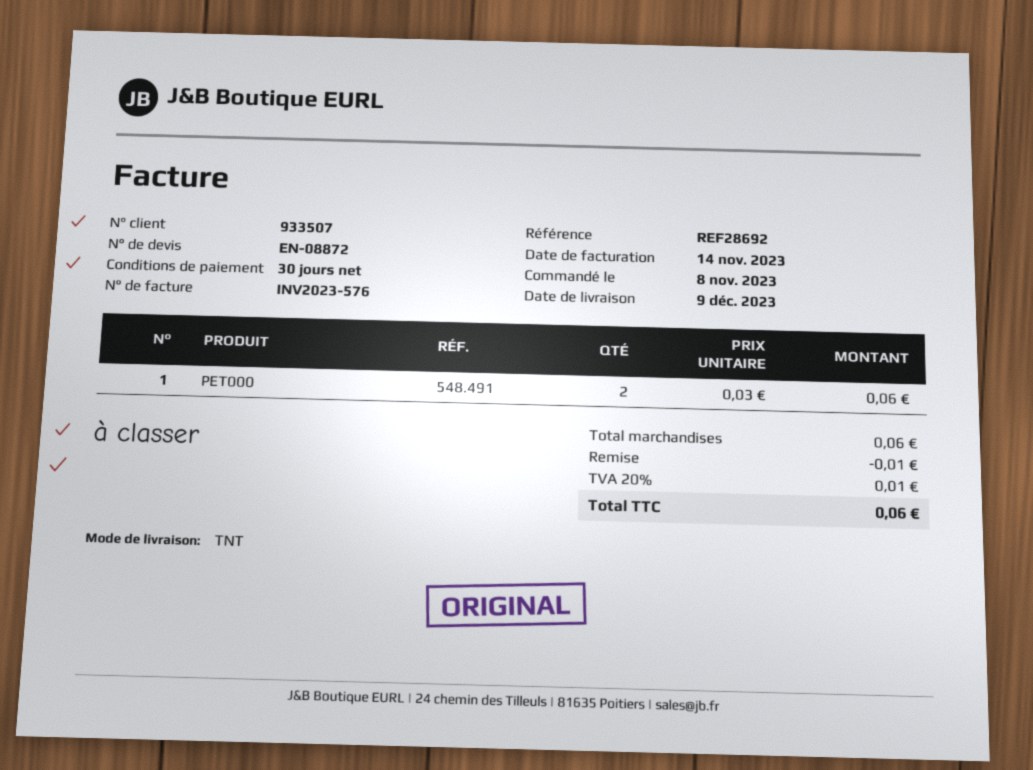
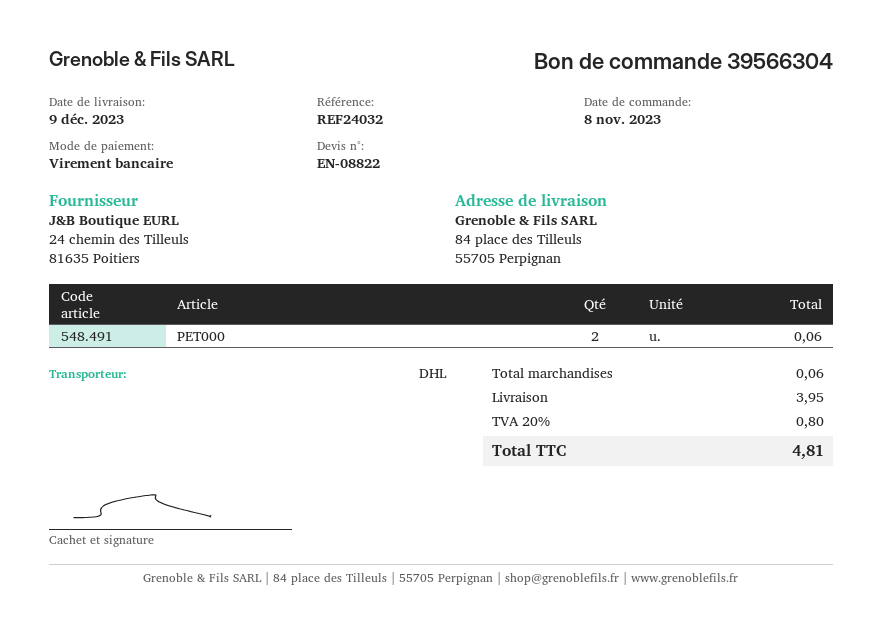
quote number: EN-08872 -> EN-08822
reference: REF28692 -> REF24032
shipping method: TNT -> DHL
discount: 0.01 -> none
shipping: none -> 3.95
tax: 20% = 0.01 -> 20% = 0.80
total: 0.06 -> 4.81

